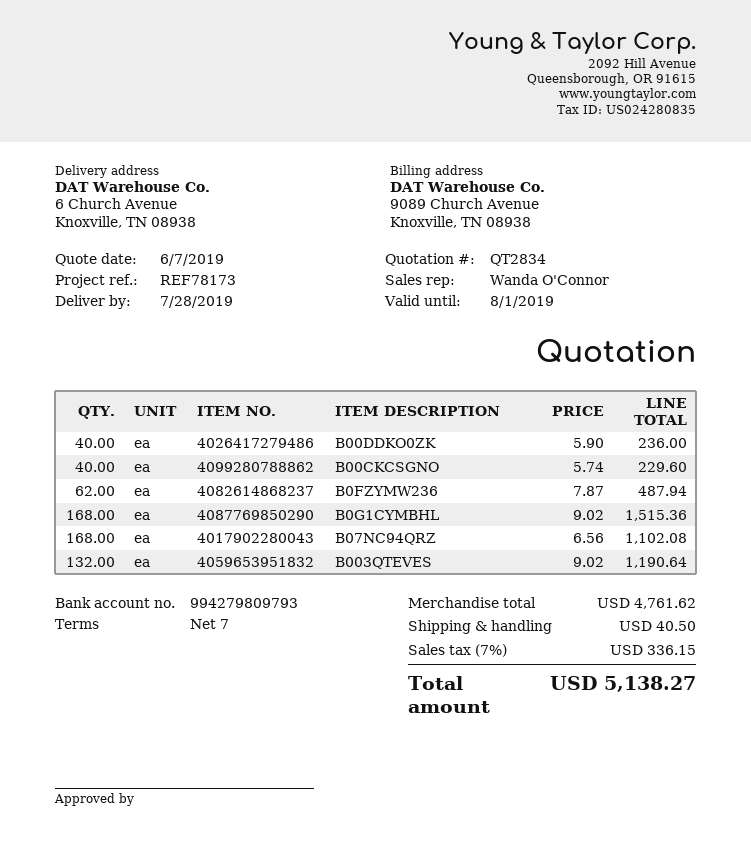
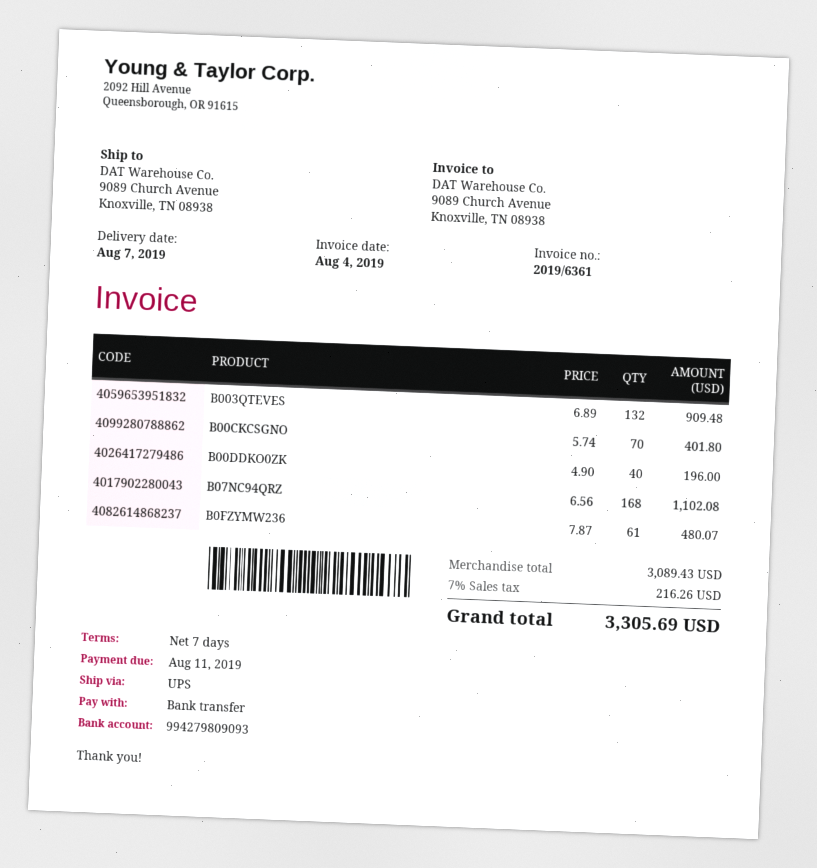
delivery date: 2019-07-28 -> 2019-08-07
bank account: 994279809793 -> 994279809093
ship to: 6 Church Avenue, Knoxville, TN 08938 -> 9089 Church Avenue, Knoxville, TN 08938
B00DDKO0ZK: 40 x 5.90 = 236.00 -> 40 x 4.90 = 196.00
B00CKCSGNO: 40 x 5.74 = 229.60 -> 70 x 5.74 = 401.80
B0FZYMW236: 62 x 7.87 = 487.94 -> 61 x 7.87 = 480.07
B0G1CYMBHL: 168 x 9.02 = 1515.36 -> none
B003QTEVES: 132 x 9.02 = 1190.64 -> 132 x 6.89 = 909.48
subtotal: 4761.62 -> 3089.43
shipping: 40.50 -> none
tax: 7% = 336.15 -> 7% = 216.26
total: 5138.27 -> 3305.69

